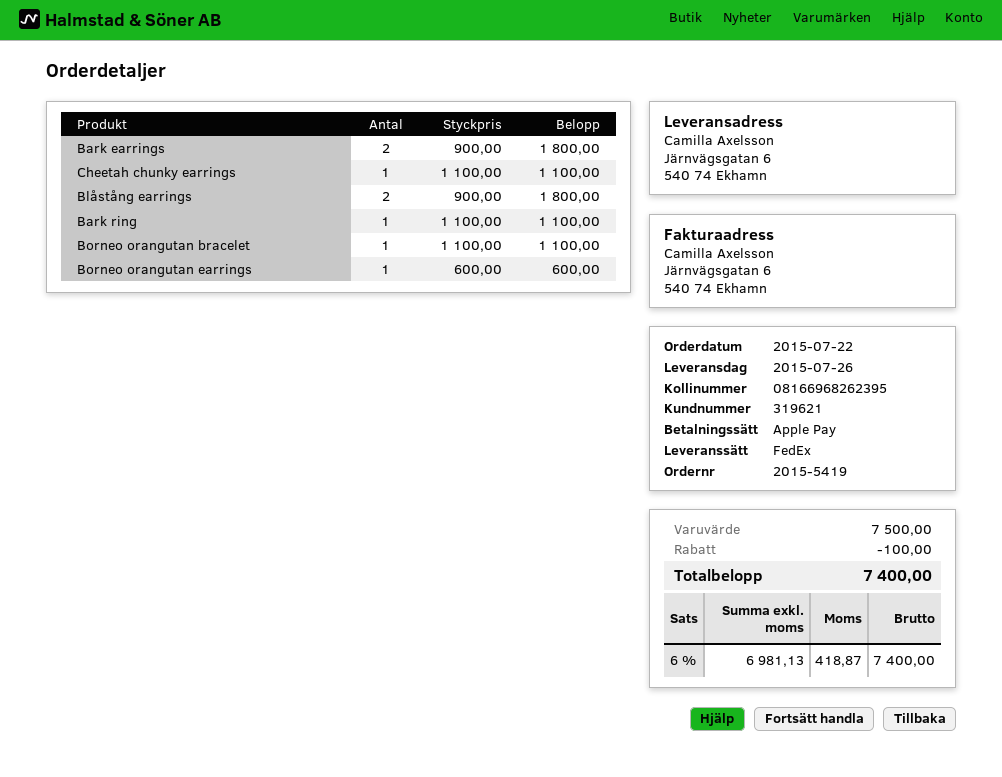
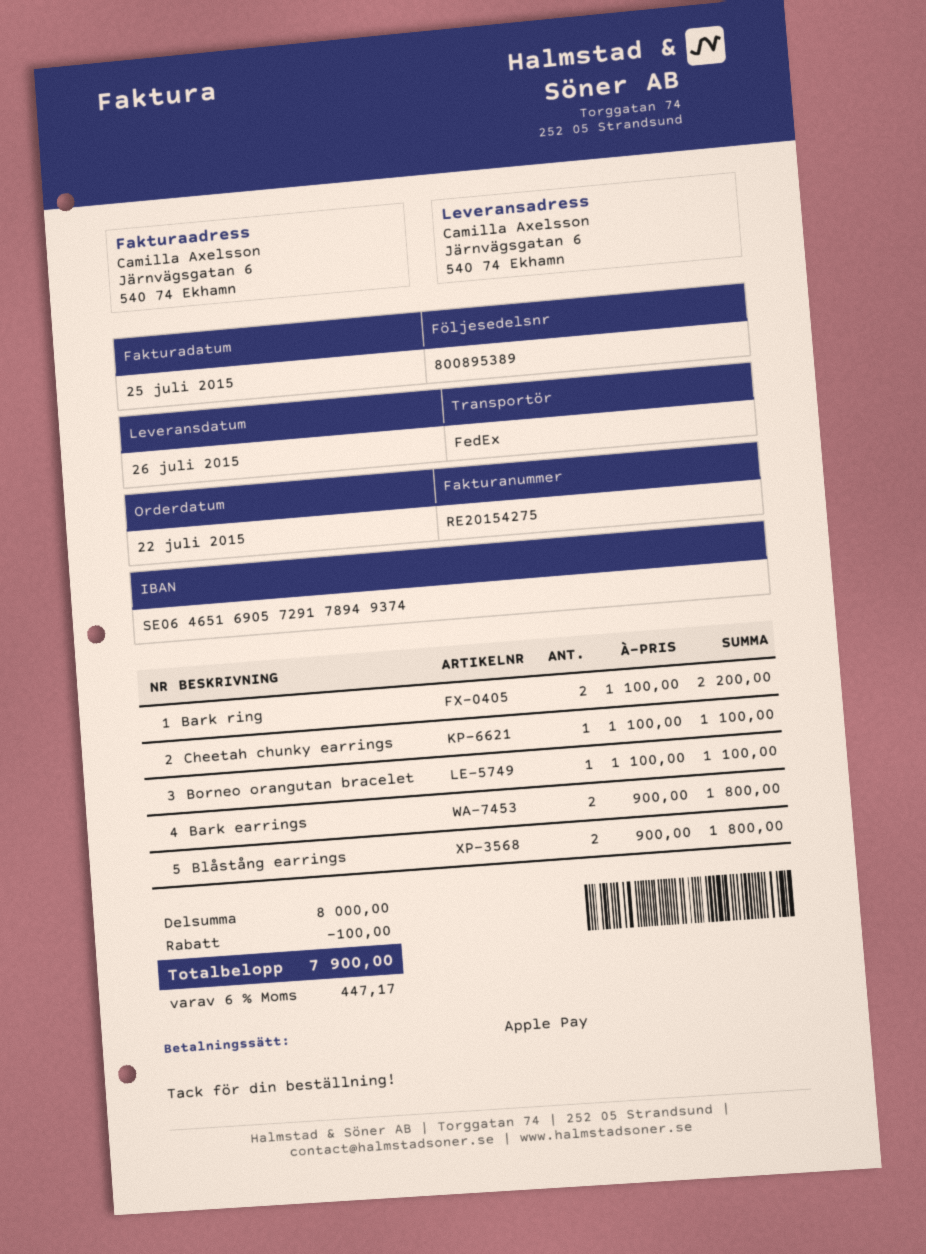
Bark ring: 1 x 1100.00 = 1100.00 -> 2 x 1100.00 = 2200.00
Borneo orangutan earrings: 1 x 600.00 = 600.00 -> none
subtotal: 7500.00 -> 8000.00
tax: 6% = 418.87 -> 6% = 447.17
total: 7400.00 -> 7900.00

